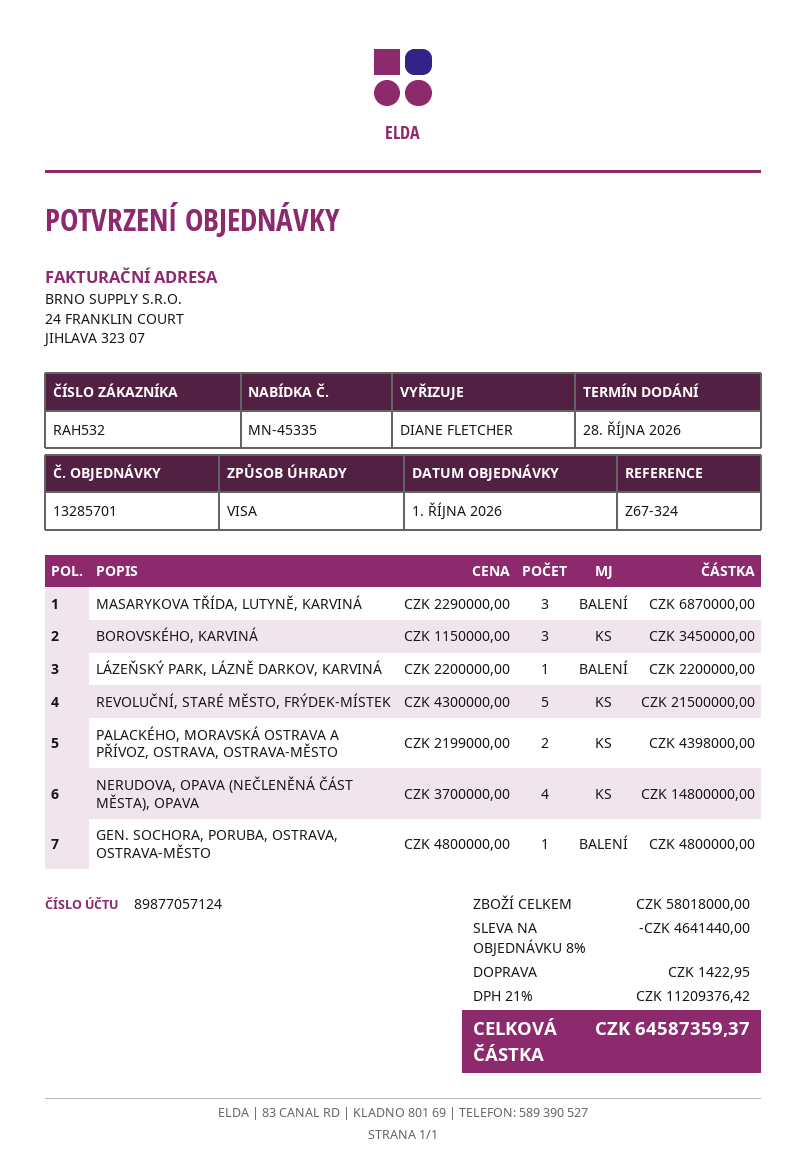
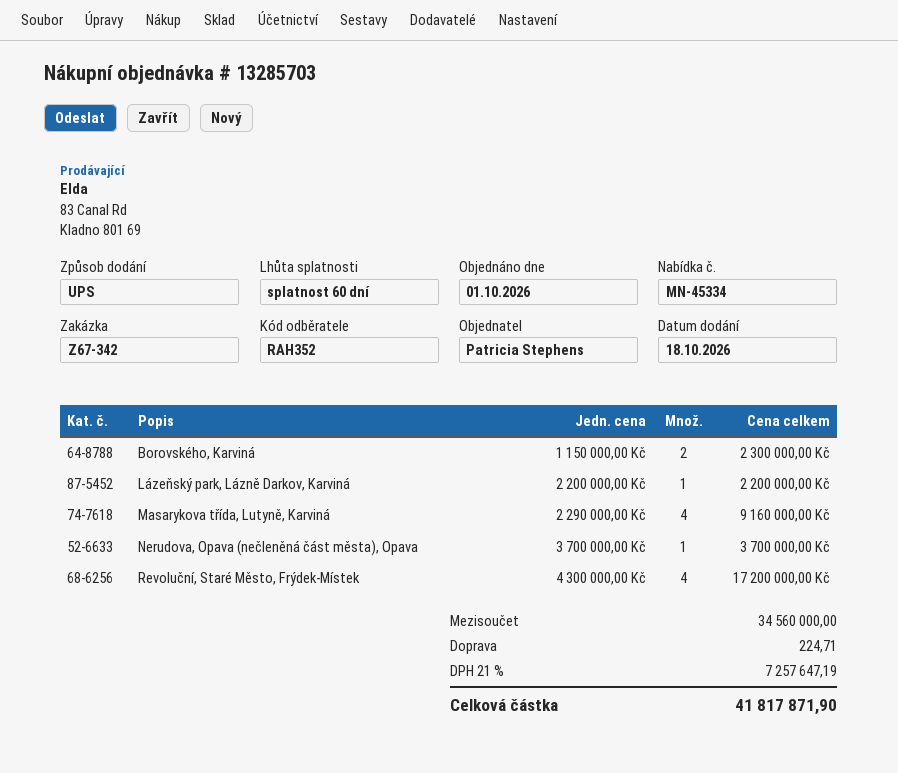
quote number: MN-45335 -> MN-45334
order number: 13285701 -> 13285703
delivery date: 2026-10-28 -> 2026-10-18
customer number: RAH532 -> RAH352
reference: Z67-324 -> Z67-342
MASARYKOVA TŘÍDA, LUTYNĚ, KARVINÁ: 3 x 2290000.00 = 6870000.00 -> 4 x 2290000.00 = 9160000.00
BOROVSKÉHO, KARVINÁ: 3 x 1150000.00 = 3450000.00 -> 2 x 1150000.00 = 2300000.00
REVOLUČNÍ, STARÉ MĚSTO, FRÝDEK-MÍSTEK: 5 x 4300000.00 = 21500000.00 -> 4 x 4300000.00 = 17200000.00
PALACKÉHO, MORAVSKÁ OSTRAVA A PŘÍVOZ, OSTRAVA, OSTRAVA-MĚSTO: 2 x 2199000.00 = 4398000.00 -> none
NERUDOVA, OPAVA (NEČLENĚNÁ ČÁST MĚSTA), OPAVA: 4 x 3700000.00 = 14800000.00 -> 1 x 3700000.00 = 3700000.00
GEN. SOCHORA, PORUBA, OSTRAVA, OSTRAVA-MĚSTO: 1 x 4800000.00 = 4800000.00 -> none
subtotal: 58018000.00 -> 34560000.00
discount: 8% = 4641440.00 -> none
shipping: 1422.95 -> 224.71
tax: 21% = 11209376.42 -> 21% = 7257647.19
total: 64587359.37 -> 41817871.90

